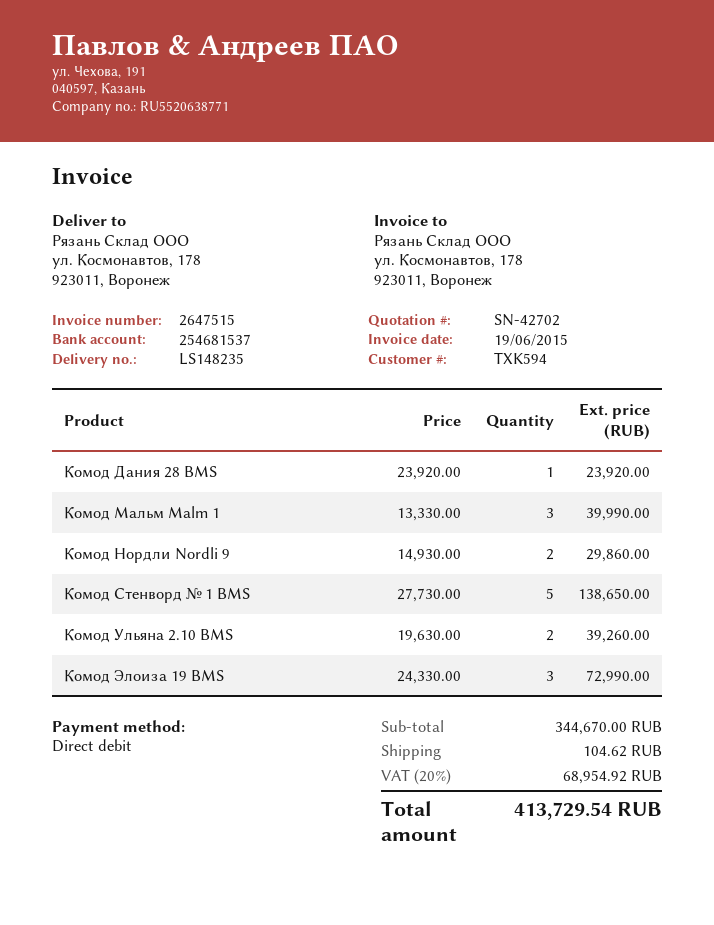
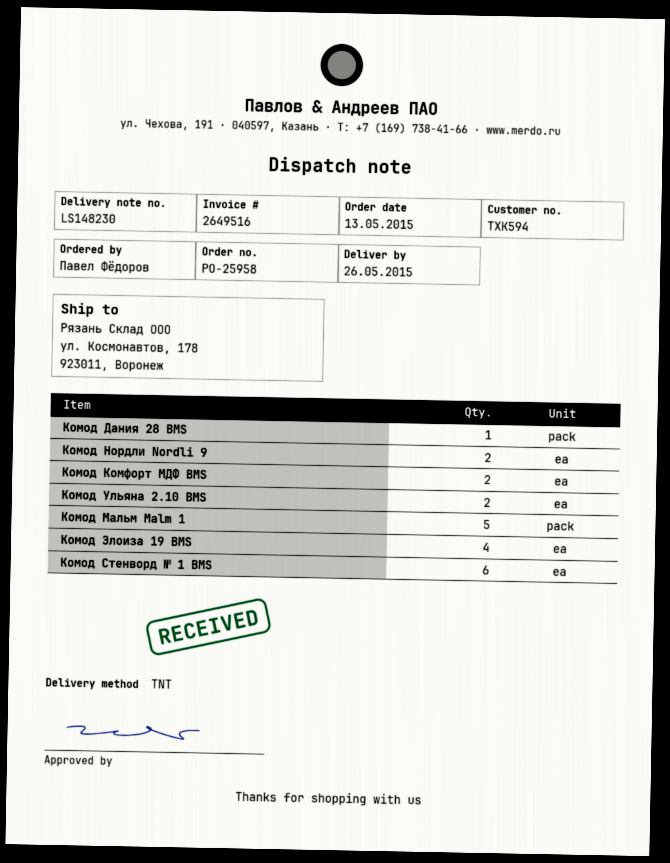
delivery note number: LS148235 -> LS148230
invoice number: 2647515 -> 2649516
Комод Мальм Malm 1: 3 -> 5
Комод Стенворд № 1 BMS: 5 -> 6
Комод Элоиза 19 BMS: 3 -> 4
Комод Комфорт МДФ BMS: none -> 2

